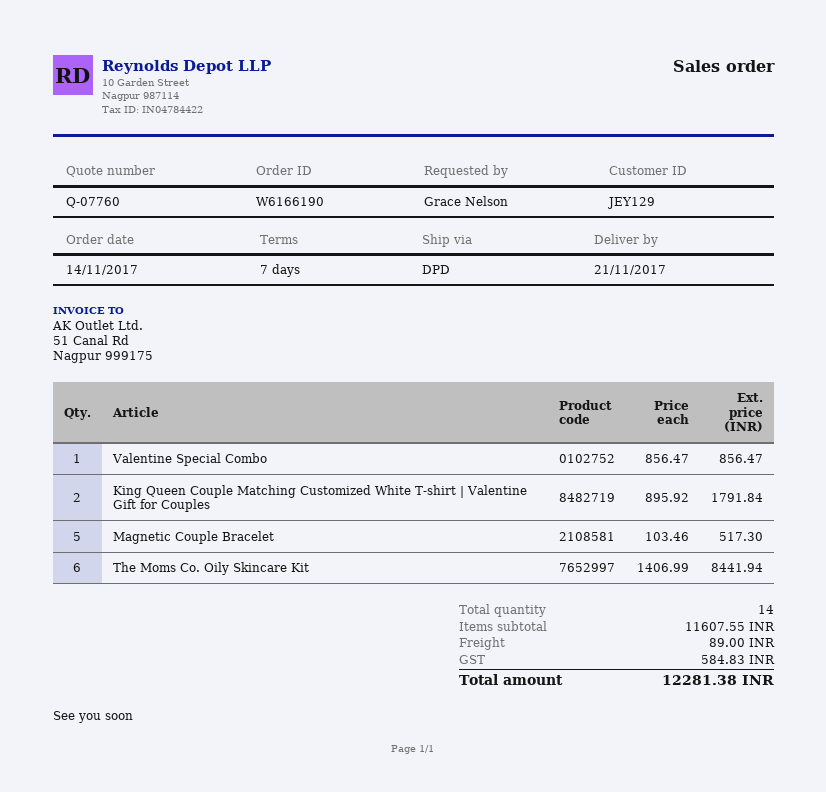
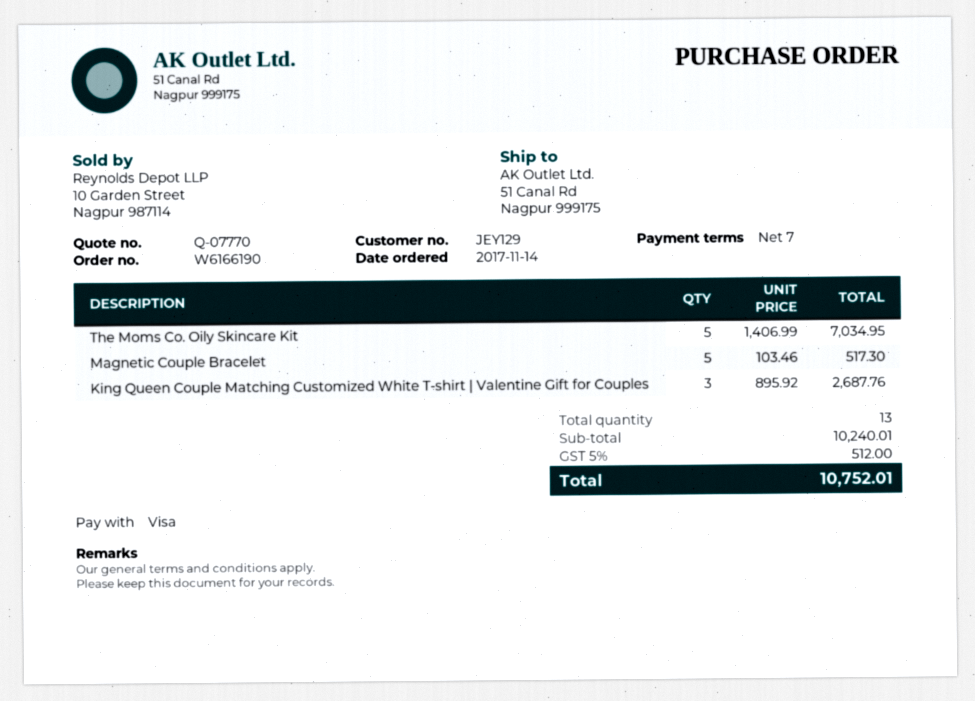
quote number: Q-07760 -> Q-07770
Valentine Special Combo: 1 x 856.47 = 856.47 -> none
King Queen Couple Matching Customized White T-shirt | Valentine Gift for Couples: 2 x 895.92 = 1791.84 -> 3 x 895.92 = 2687.76
The Moms Co. Oily Skincare Kit: 6 x 1406.99 = 8441.94 -> 5 x 1406.99 = 7034.95
total quantity: 14 -> 13
subtotal: 11607.55 -> 10240.01
shipping: 89.00 -> none
tax: 584.83 -> 512.00
total: 12281.38 -> 10752.01

